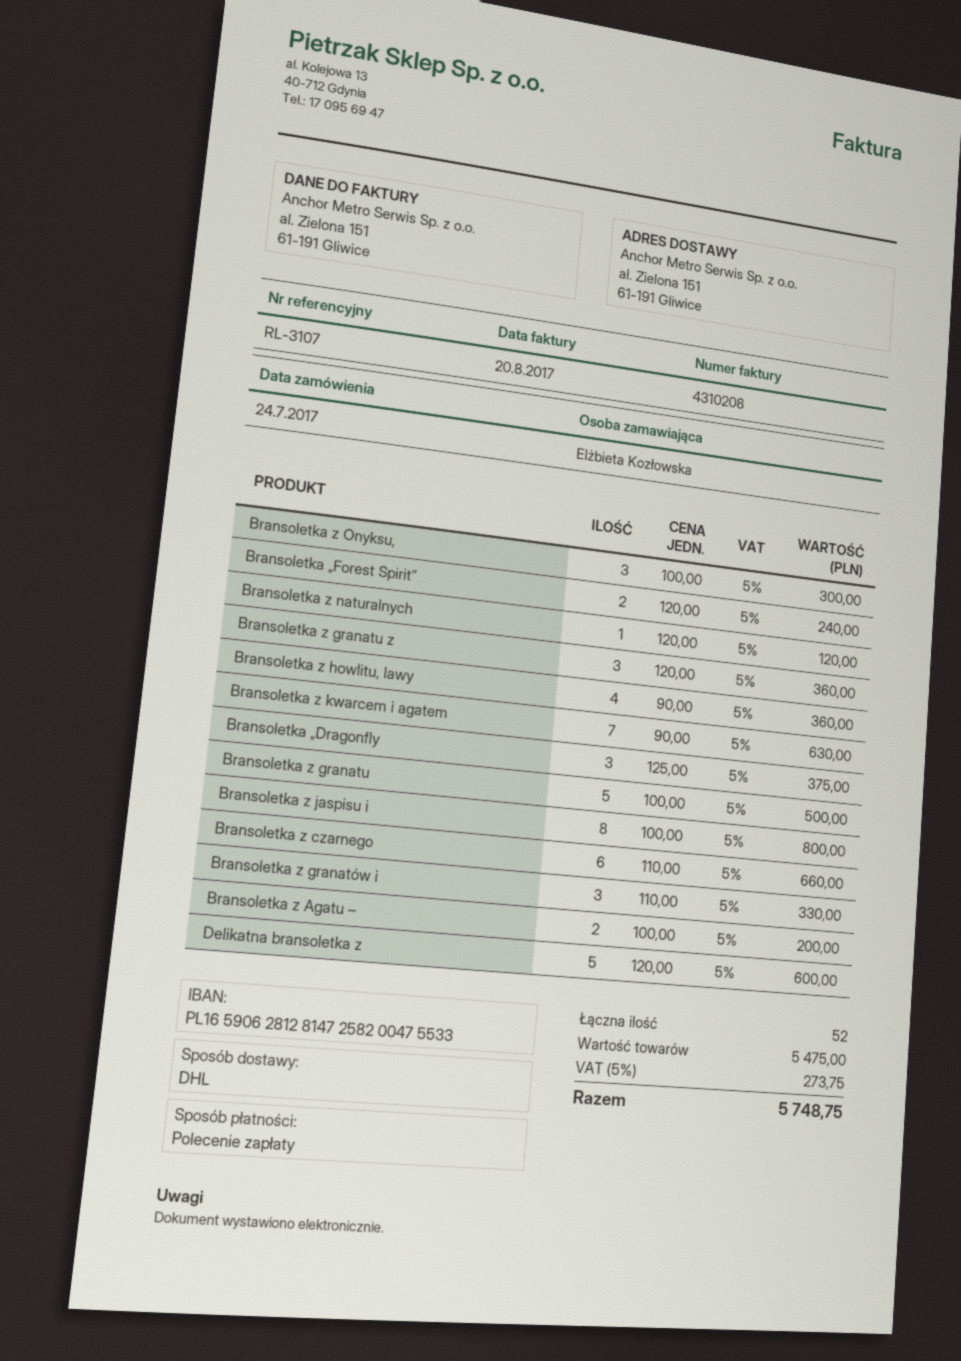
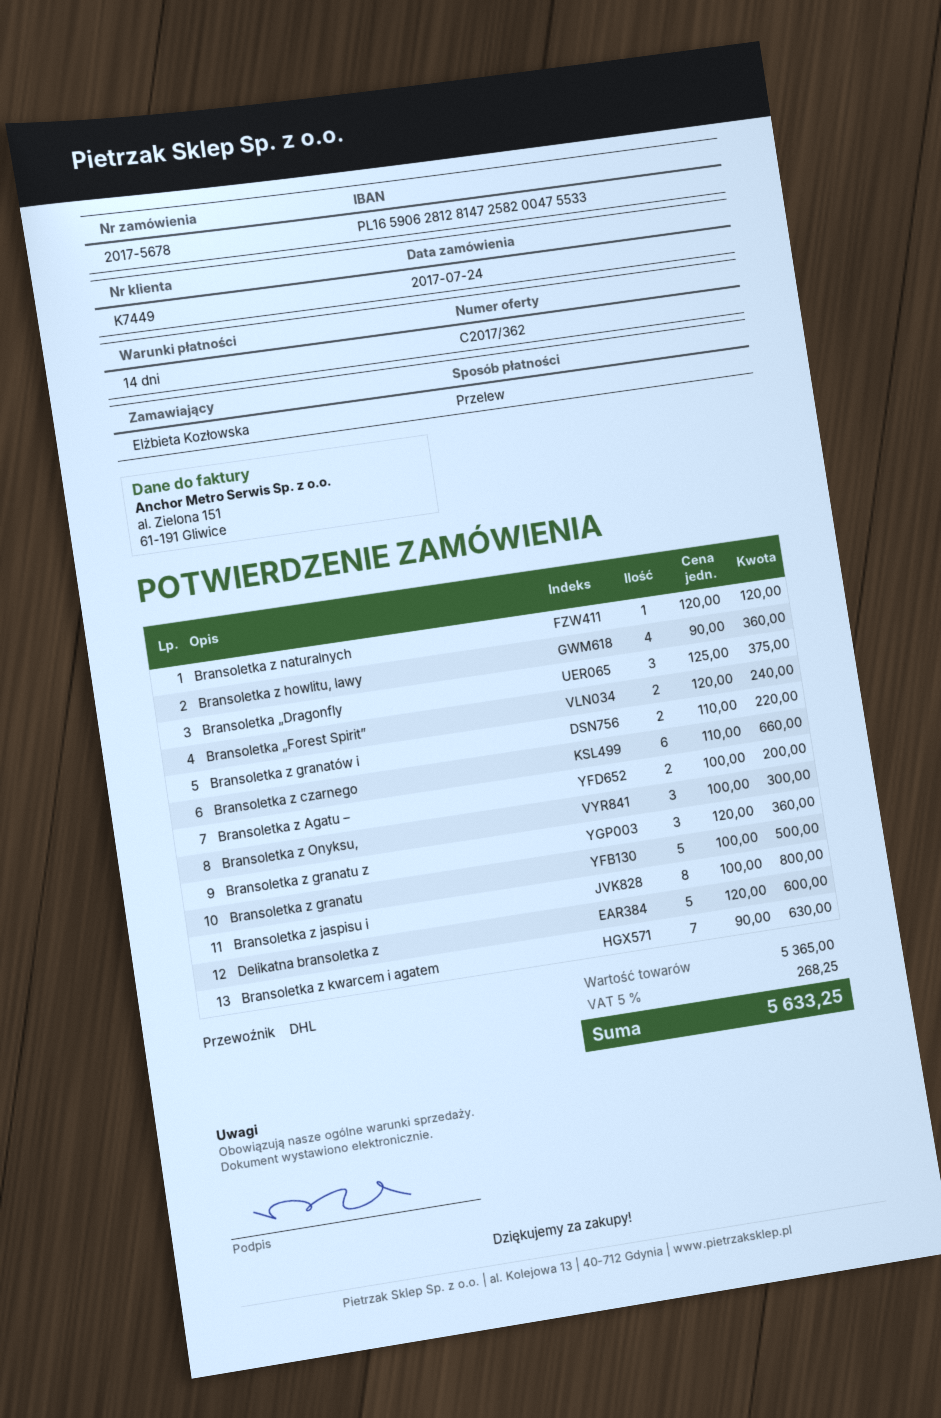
payment method: direct debit -> bank transfer
Bransoletka z granatów i: 3 x 110.00 = 330.00 -> 2 x 110.00 = 220.00
subtotal: 5475.00 -> 5365.00
tax: 5% = 273.75 -> 5% = 268.25
total: 5748.75 -> 5633.25

